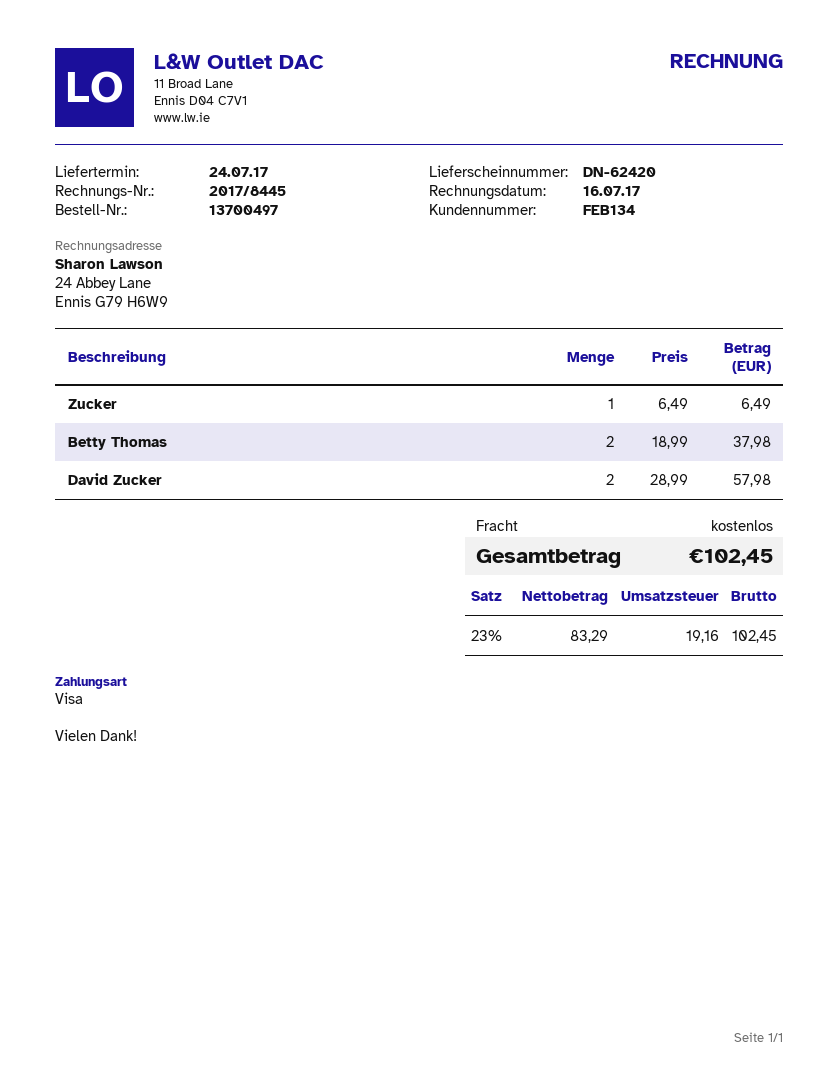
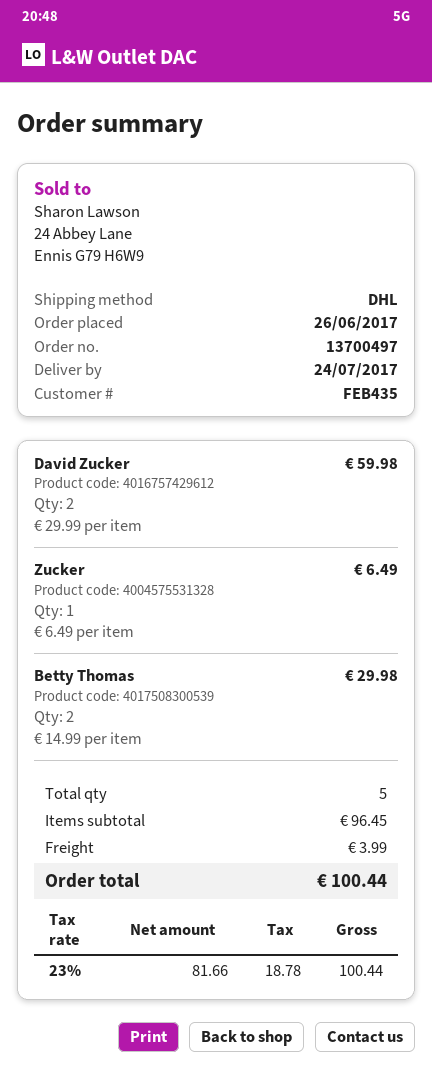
customer number: FEB134 -> FEB435
Betty Thomas: 2 x 18.99 = 37.98 -> 2 x 14.99 = 29.98
David Zucker: 2 x 28.99 = 57.98 -> 2 x 29.99 = 59.98
shipping: 0.00 -> 3.99
net: 83.29 -> 81.66
tax: 23% = 19.16 -> 23% = 18.78
total: 102.45 -> 100.44

